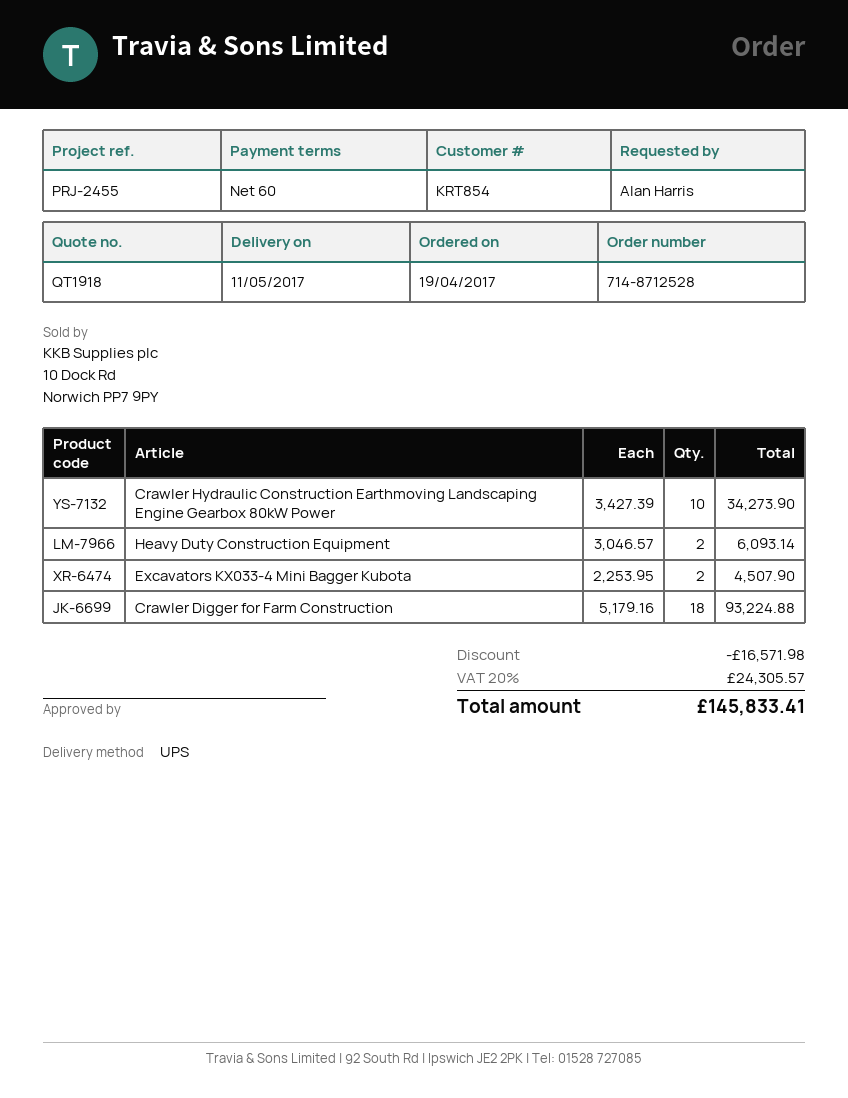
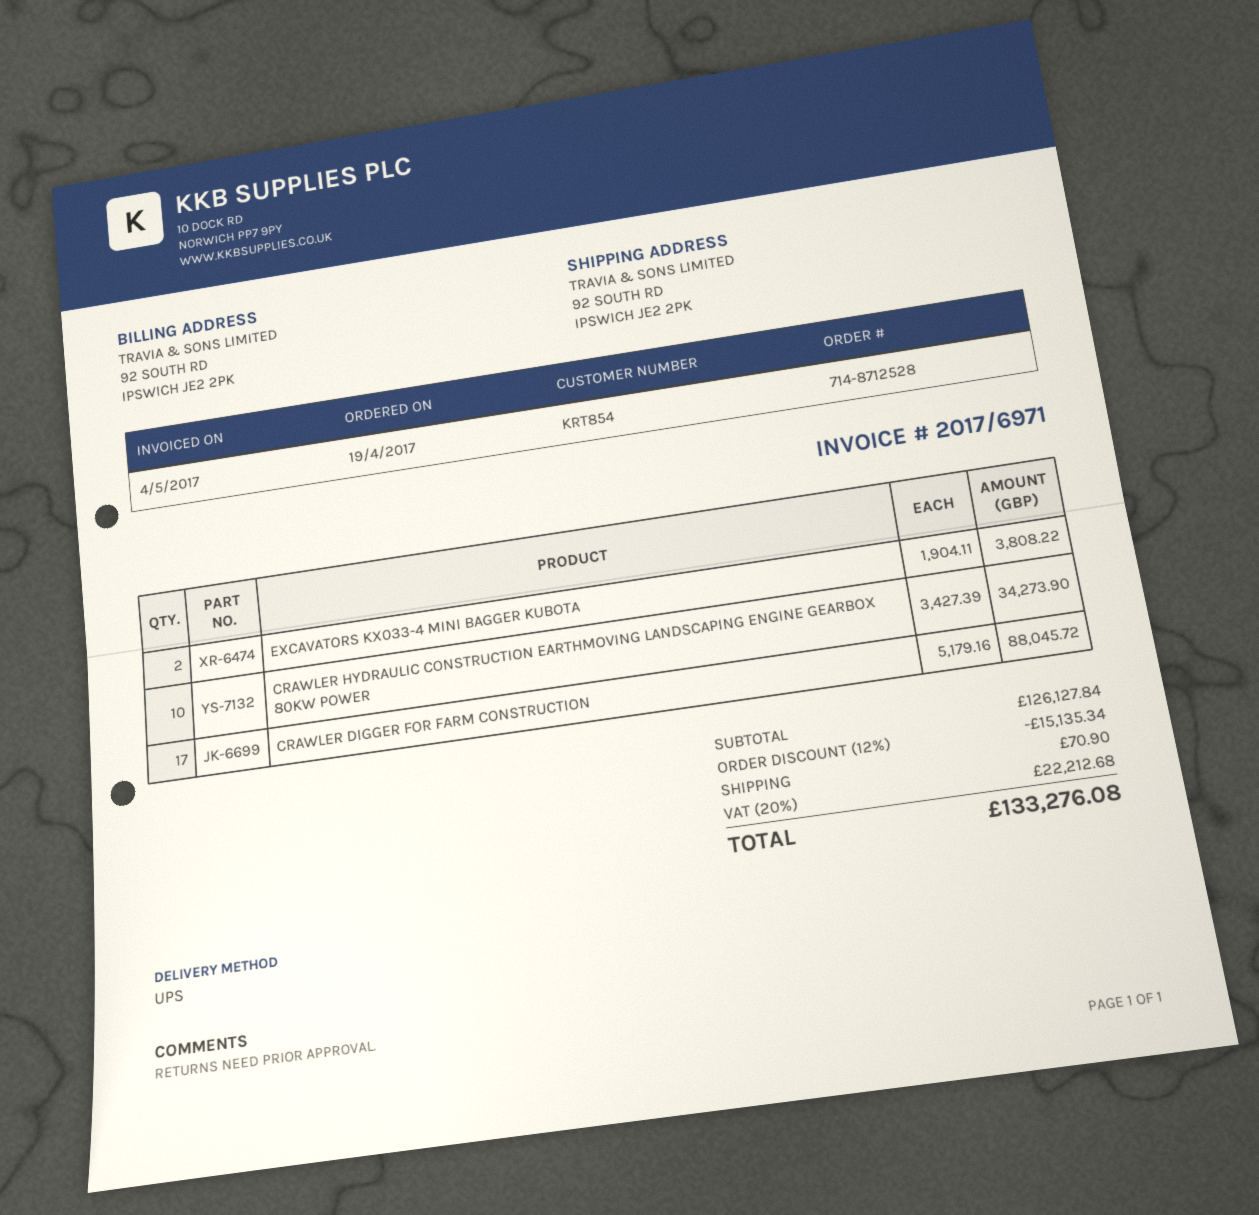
Heavy Duty Construction Equipment: 2 x 3046.57 = 6093.14 -> none
Excavators KX033-4 Mini Bagger Kubota: 2 x 2253.95 = 4507.90 -> 2 x 1904.11 = 3808.22
Crawler Digger for Farm Construction: 18 x 5179.16 = 93224.88 -> 17 x 5179.16 = 88045.72
discount: 16571.98 -> 15135.34
shipping: none -> 70.90
tax: 20% = 24305.57 -> 20% = 22212.68
total: 145833.41 -> 133276.08

